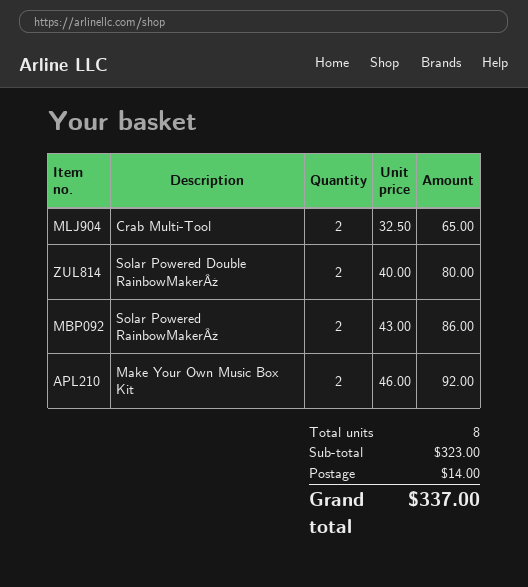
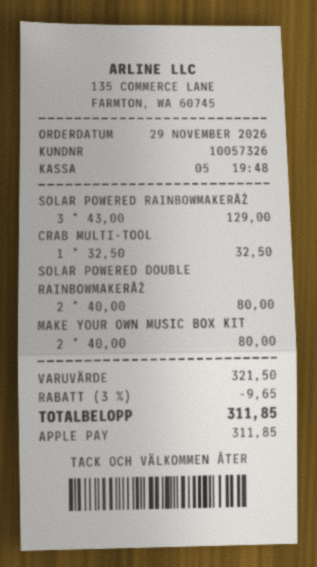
Crab Multi-Tool: 2 x 32.50 = 65.00 -> 1 x 32.50 = 32.50
Solar Powered RainbowMakerÂź: 2 x 43.00 = 86.00 -> 3 x 43.00 = 129.00
Make Your Own Music Box Kit: 2 x 46.00 = 92.00 -> 2 x 40.00 = 80.00
subtotal: 323.00 -> 321.50
discount: none -> 3% = 9.65
shipping: 14.00 -> none
total: 337.00 -> 311.85

